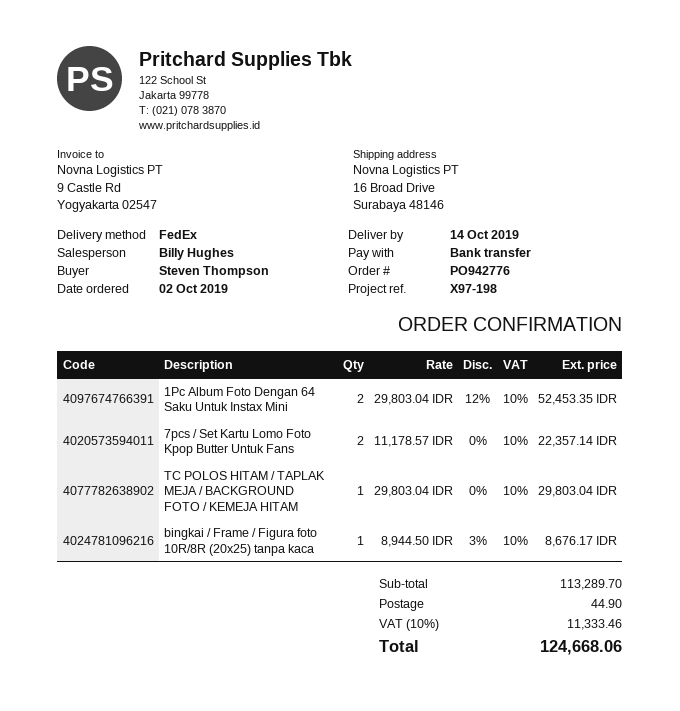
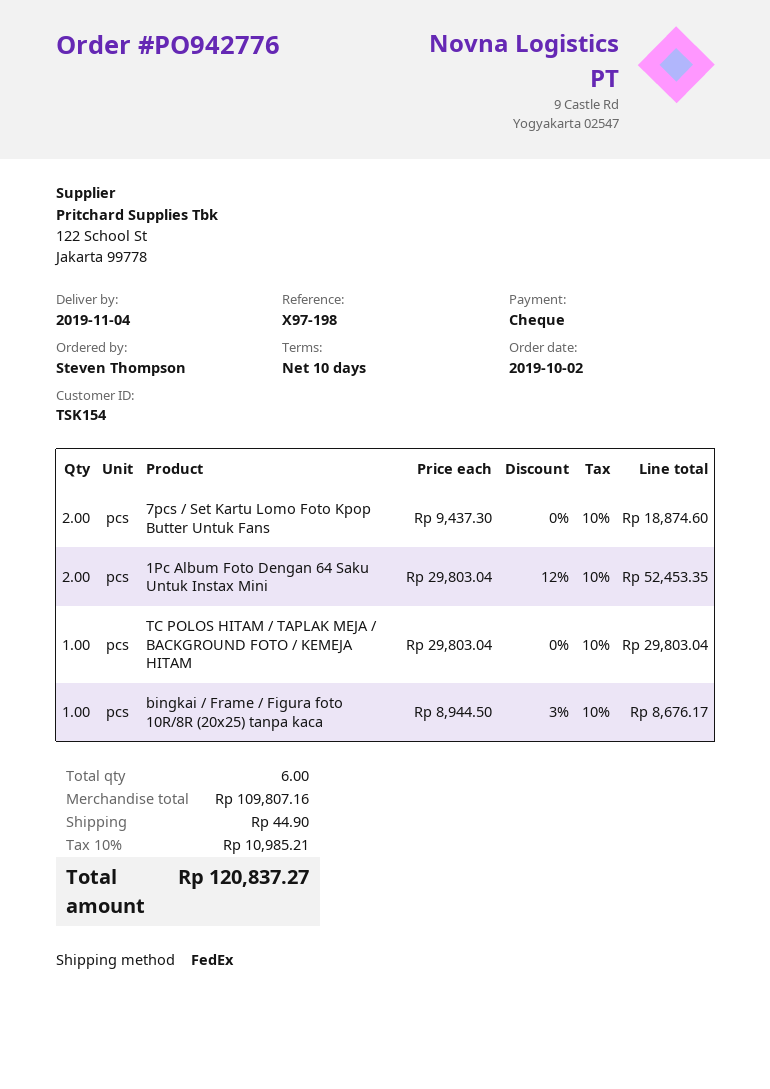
delivery date: 2019-10-14 -> 2019-11-04
payment method: bank transfer -> cheque
7pcs / Set Kartu Lomo Foto Kpop Butter Untuk Fans: 2 x 11178.57 = 22357.14 -> 2 x 9437.30 = 18874.60
subtotal: 113289.70 -> 109807.16
tax: 10% = 11333.46 -> 10% = 10985.21
total: 124668.06 -> 120837.27

